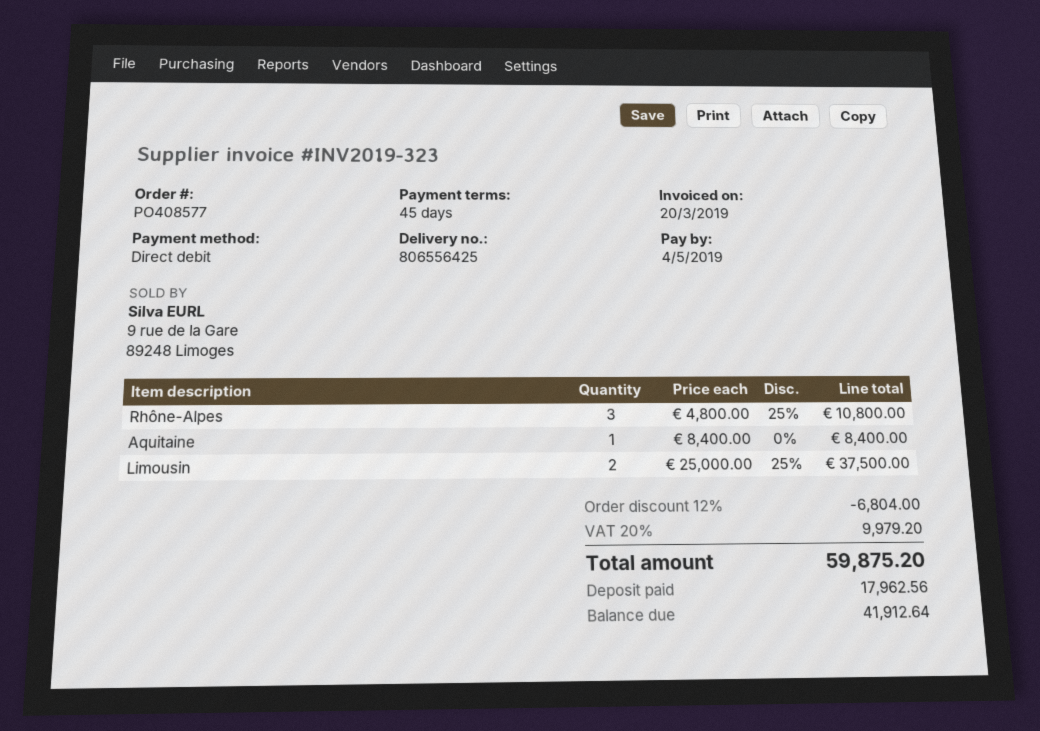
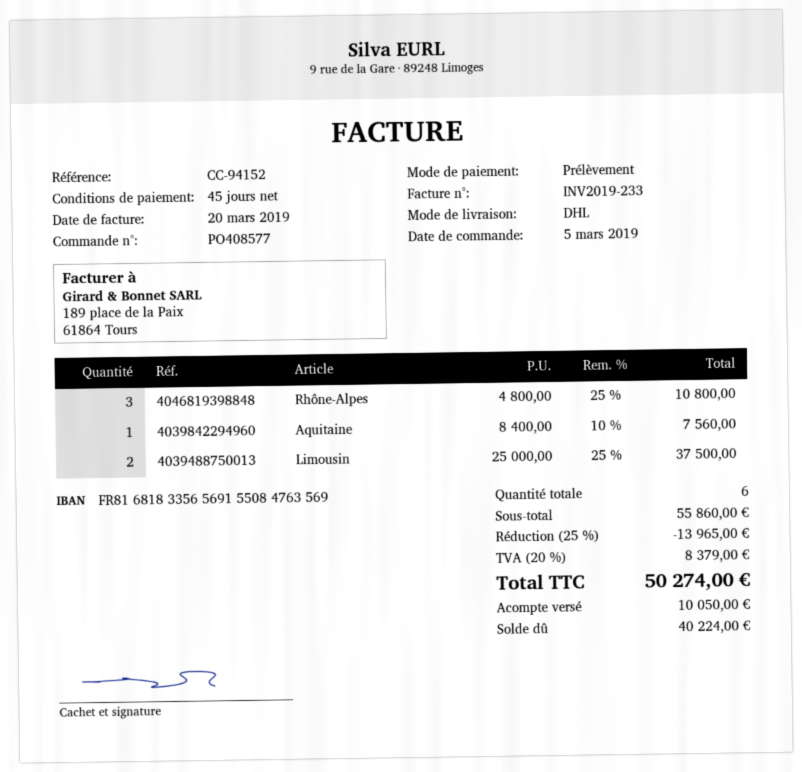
invoice number: INV2019-323 -> INV2019-233
Aquitaine: 1 x 8400.00 = 8400.00 -> 1 x 8400.00 - 10% = 7560.00
discount: 12% = 6804.00 -> 25% = 13965.00
tax: 20% = 9979.20 -> 20% = 8379.00
total: 59875.20 -> 50274.00
deposit: 17962.56 -> 10050.00
balance: 41912.64 -> 40224.00

